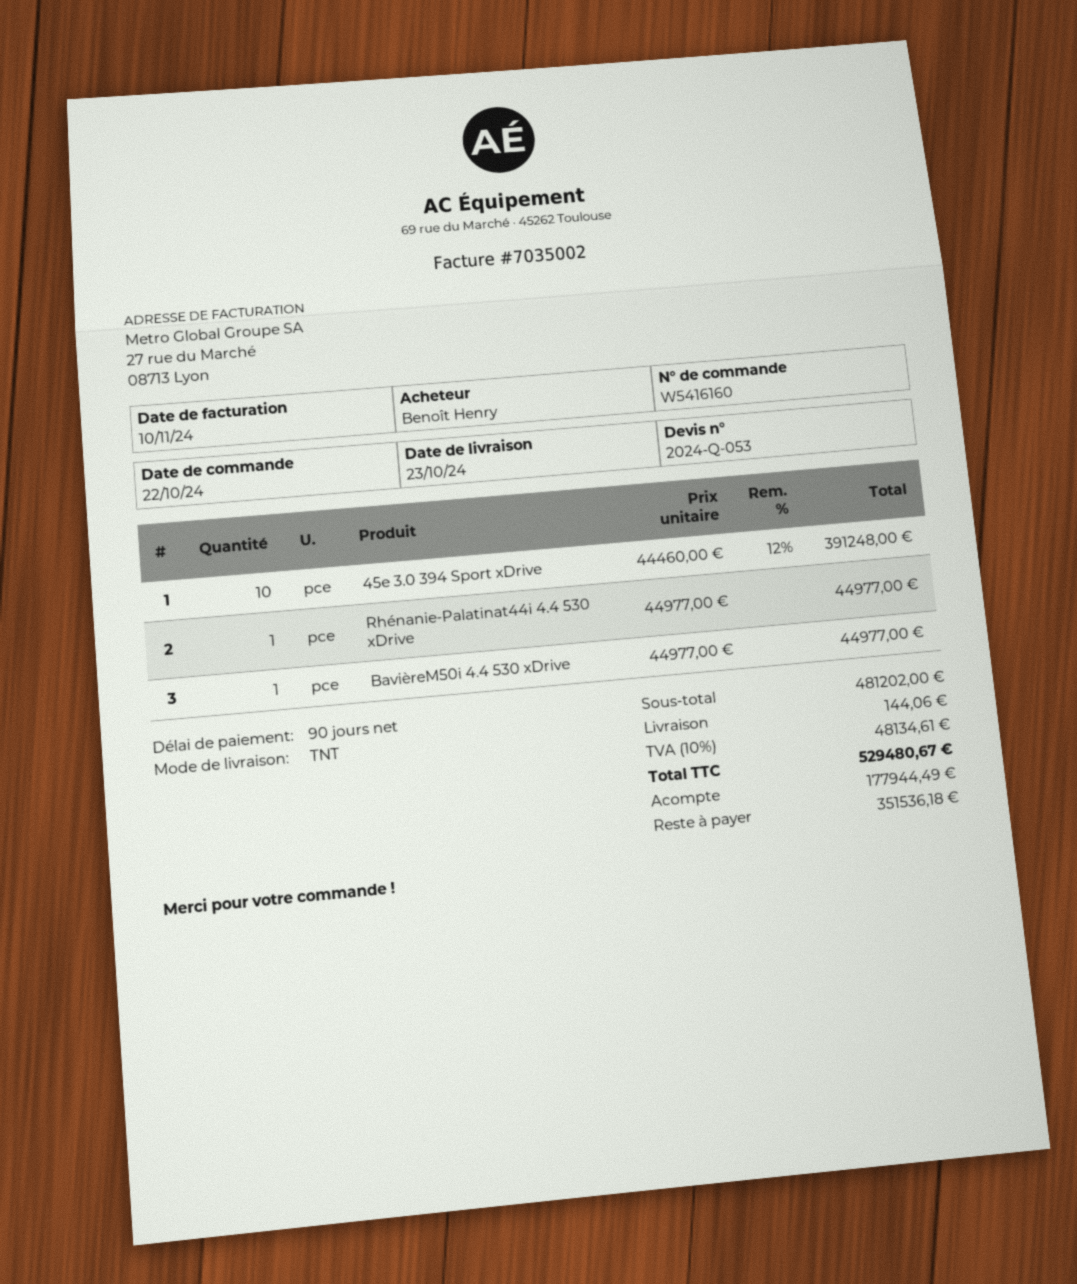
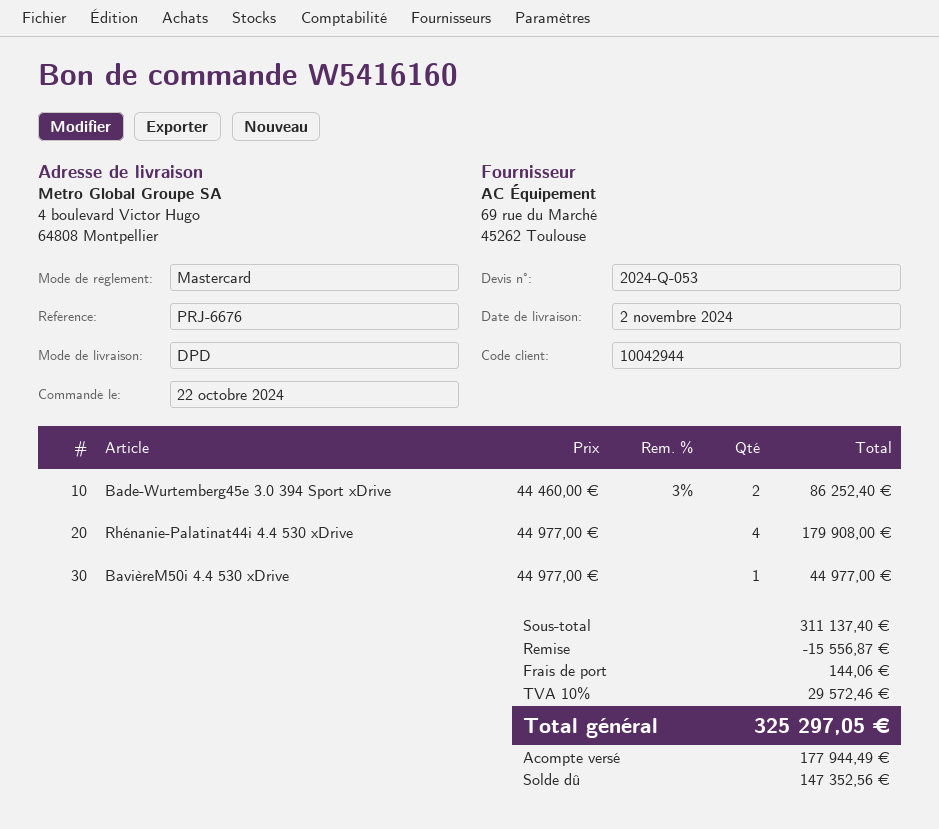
delivery date: 2024-10-23 -> 2024-11-02
shipping method: TNT -> DPD
45e 3.0 394 Sport xDrive: 10 x 44460.00 - 12% = 391248.00 -> none
Rhénanie-Palatinat44i 4.4 530 xDrive: 1 x 44977.00 = 44977.00 -> 4 x 44977.00 = 179908.00
Bade-Wurtemberg45e 3.0 394 Sport xDrive: none -> 2 x 44460.00 - 3% = 86252.40
subtotal: 481202.00 -> 311137.40
discount: none -> 15556.87
tax: 10% = 48134.61 -> 10% = 29572.46
total: 529480.67 -> 325297.05
balance: 351536.18 -> 147352.56

